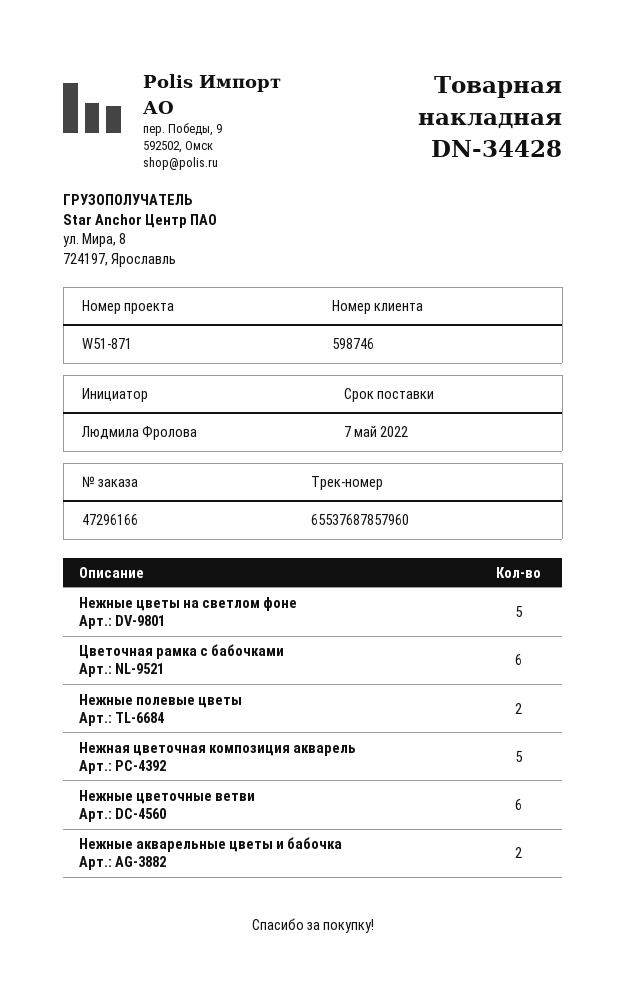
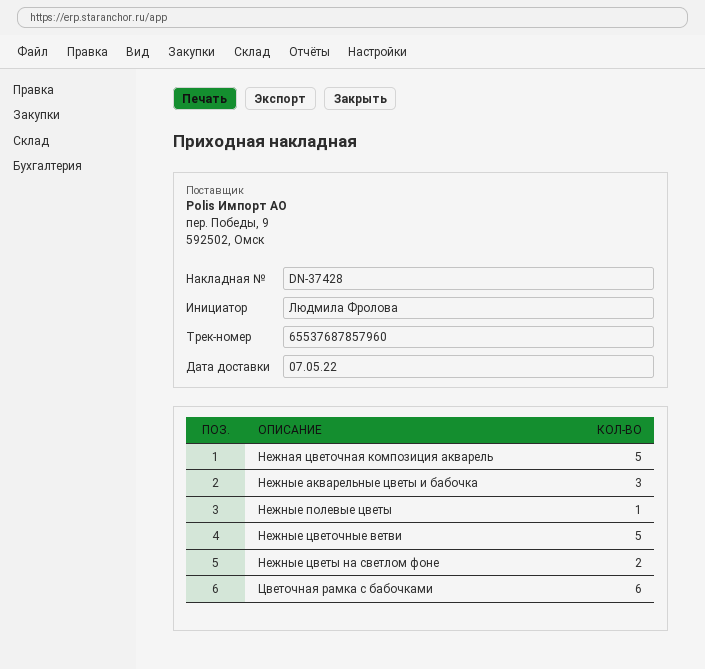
delivery note number: DN-34428 -> DN-37428
Нежные цветы на светлом фоне: 5 -> 2
Нежные полевые цветы: 2 -> 1
Нежные цветочные ветви: 6 -> 5
Нежные акварельные цветы и бабочка: 2 -> 3

